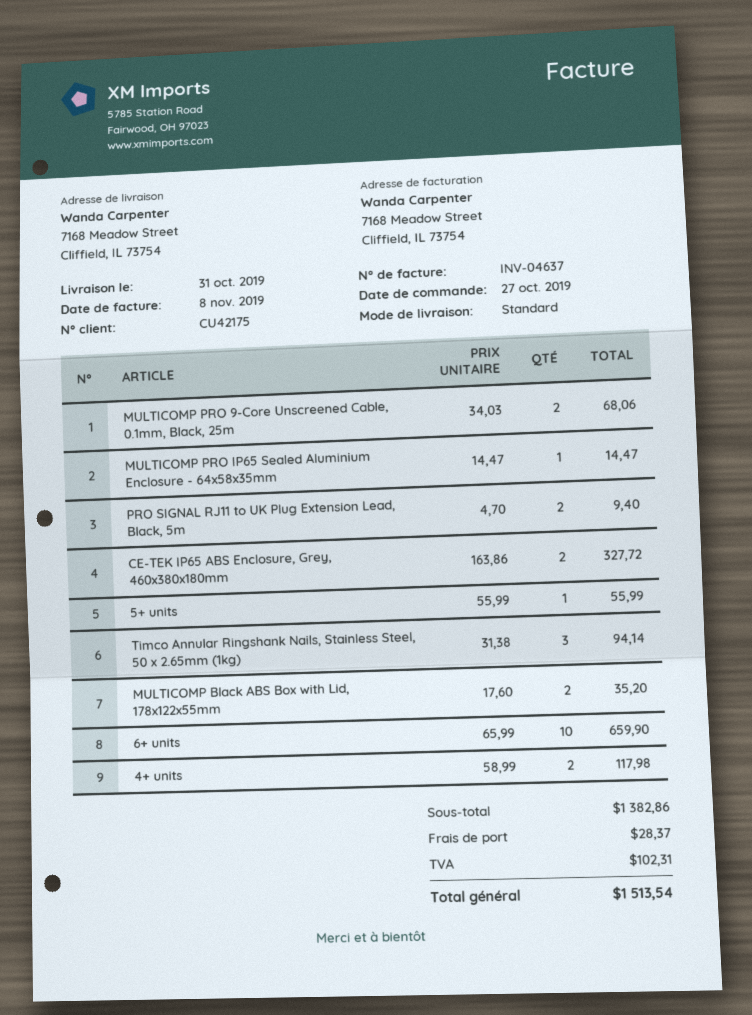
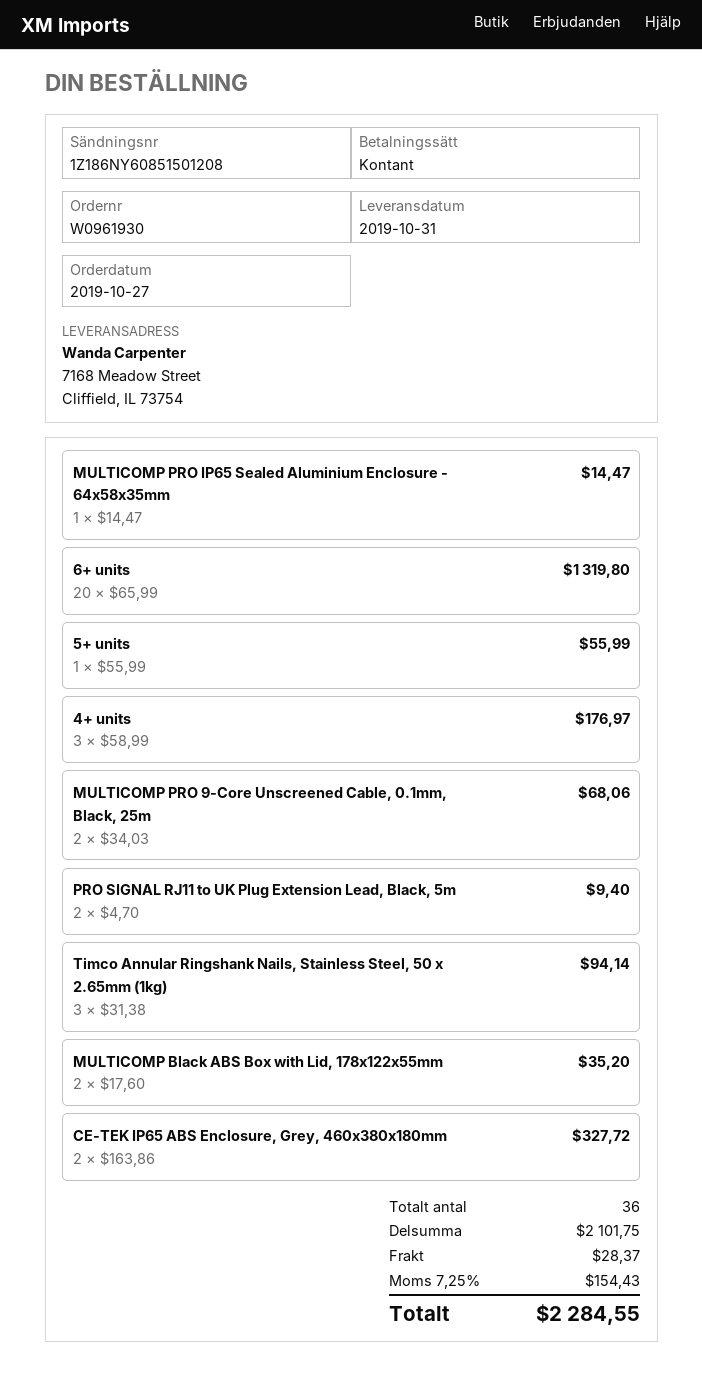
6+ units: 10 x 65.99 = 659.90 -> 20 x 65.99 = 1319.80
4+ units: 2 x 58.99 = 117.98 -> 3 x 58.99 = 176.97
subtotal: 1382.86 -> 2101.75
tax: 102.31 -> 154.43
total: 1513.54 -> 2284.55

